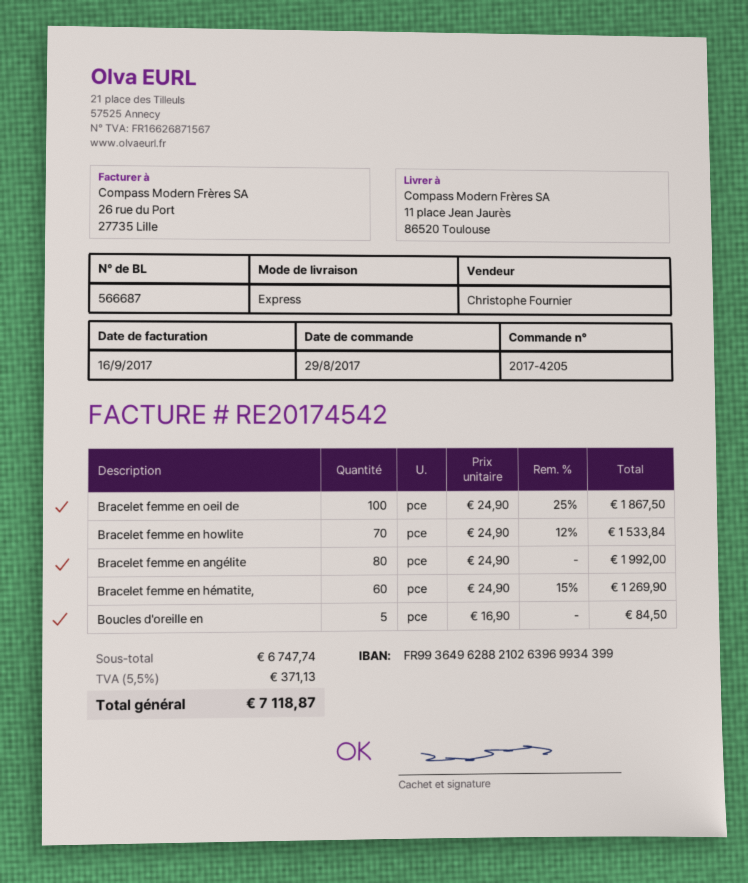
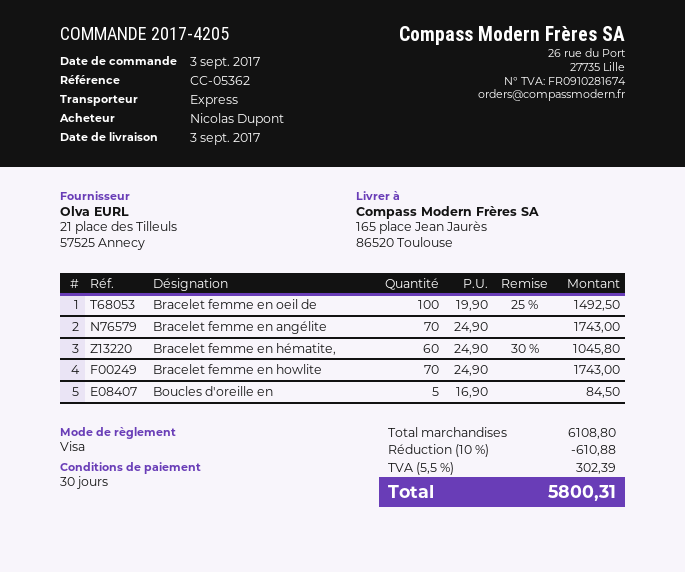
order date: 2017-08-29 -> 2017-09-03
ship to: 11 place Jean Jaurès, 86520 Toulouse -> 165 place Jean Jaurès, 86520 Toulouse
Bracelet femme en oeil de: 100 x 24.90 - 25% = 1867.50 -> 100 x 19.90 - 25% = 1492.50
Bracelet femme en howlite: 70 x 24.90 - 12% = 1533.84 -> 70 x 24.90 = 1743.00
Bracelet femme en angélite: 80 x 24.90 = 1992.00 -> 70 x 24.90 = 1743.00
Bracelet femme en hématite,: 60 x 24.90 - 15% = 1269.90 -> 60 x 24.90 - 30% = 1045.80
subtotal: 6747.74 -> 6108.80
discount: none -> 10% = 610.88
tax: 5.5% = 371.13 -> 5.5% = 302.39
total: 7118.87 -> 5800.31

